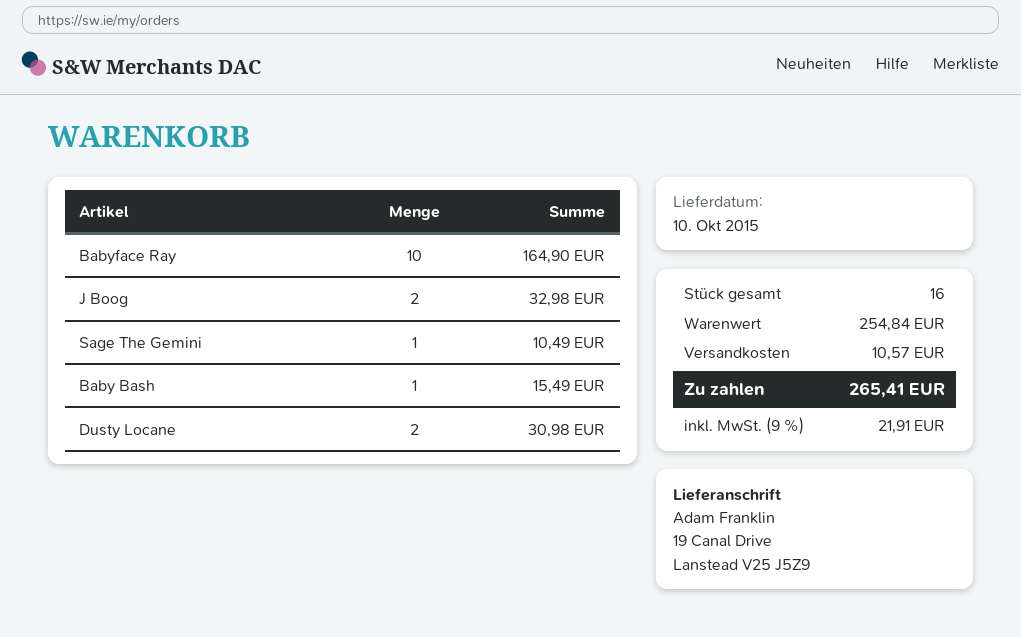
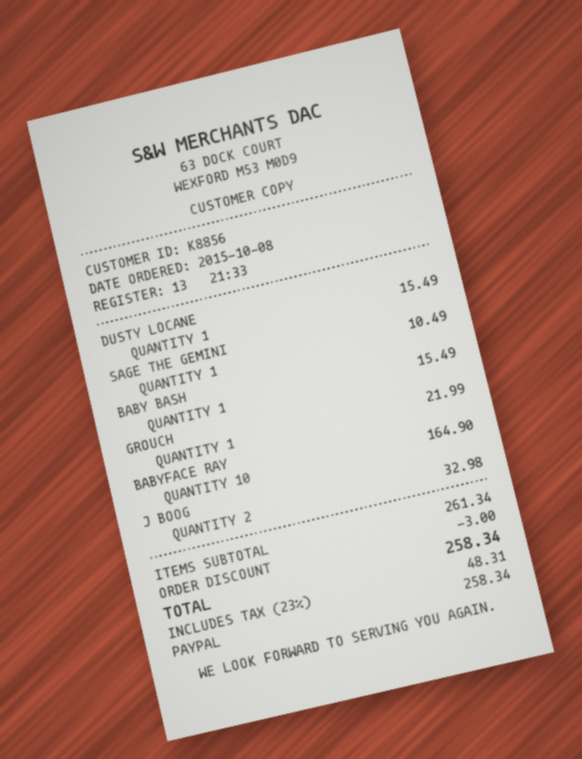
Dusty Locane: 2 for 30.98 -> 1 for 15.49
GROUCH: none -> 1 for 21.99
subtotal: 254.84 -> 261.34
discount: none -> 3.00
shipping: 10.57 -> none
tax: 9% = 21.91 -> 23% = 48.31
total: 265.41 -> 258.34

